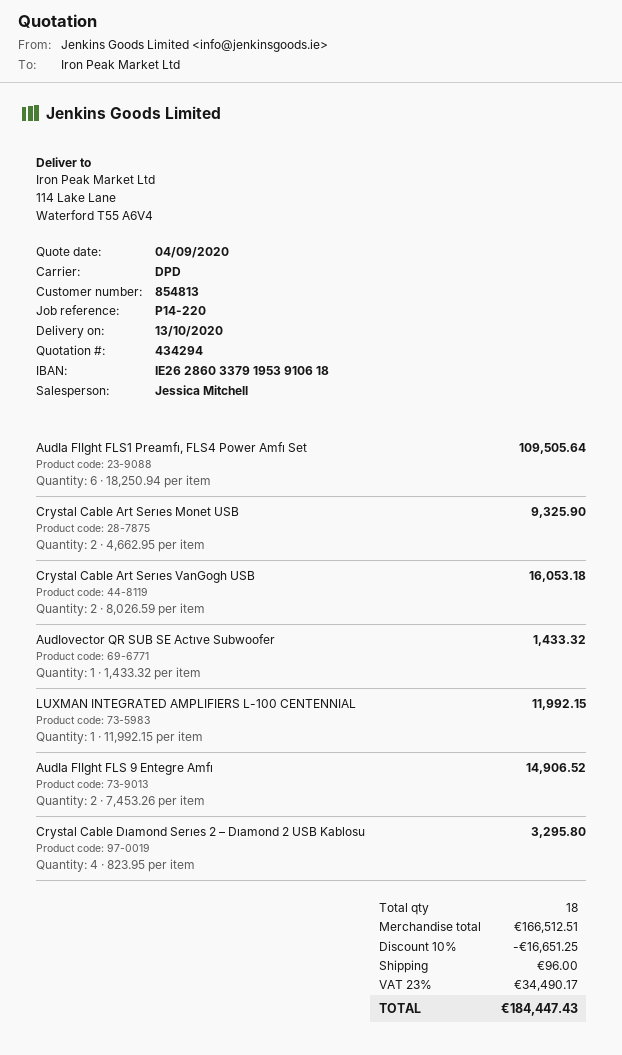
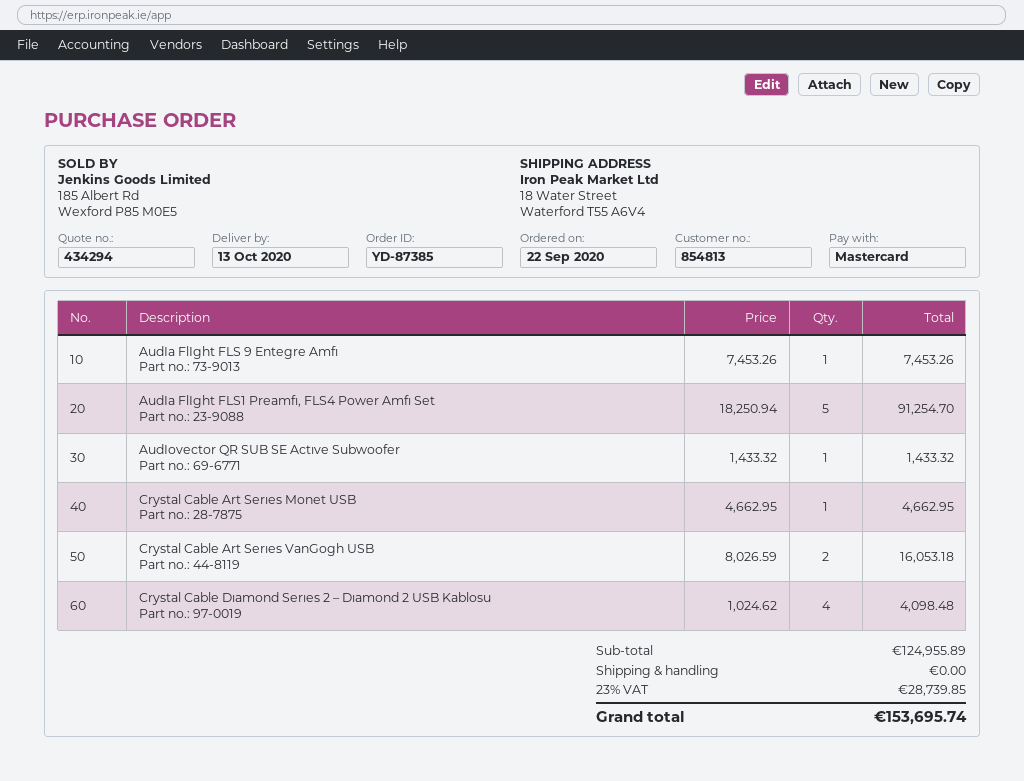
ship to: 114 Lake Lane, Waterford T55 A6V4 -> 18 Water Street, Waterford T55 A6V4
AudIa FlIght FLS1 Preamfı, FLS4 Power Amfı Set: 6 x 18250.94 = 109505.64 -> 5 x 18250.94 = 91254.70
Crystal Cable Art Serıes Monet USB: 2 x 4662.95 = 9325.90 -> 1 x 4662.95 = 4662.95
LUXMAN INTEGRATED AMPLIFIERS L-100 CENTENNIAL: 1 x 11992.15 = 11992.15 -> none
AudIa FlIght FLS 9 Entegre Amfı: 2 x 7453.26 = 14906.52 -> 1 x 7453.26 = 7453.26
Crystal Cable Dıamond Serıes 2 – Dıamond 2 USB Kablosu: 4 x 823.95 = 3295.80 -> 4 x 1024.62 = 4098.48
subtotal: 166512.51 -> 124955.89
discount: 10% = 16651.25 -> none
shipping: 96.00 -> 0.00
tax: 23% = 34490.17 -> 23% = 28739.85
total: 184447.43 -> 153695.74

